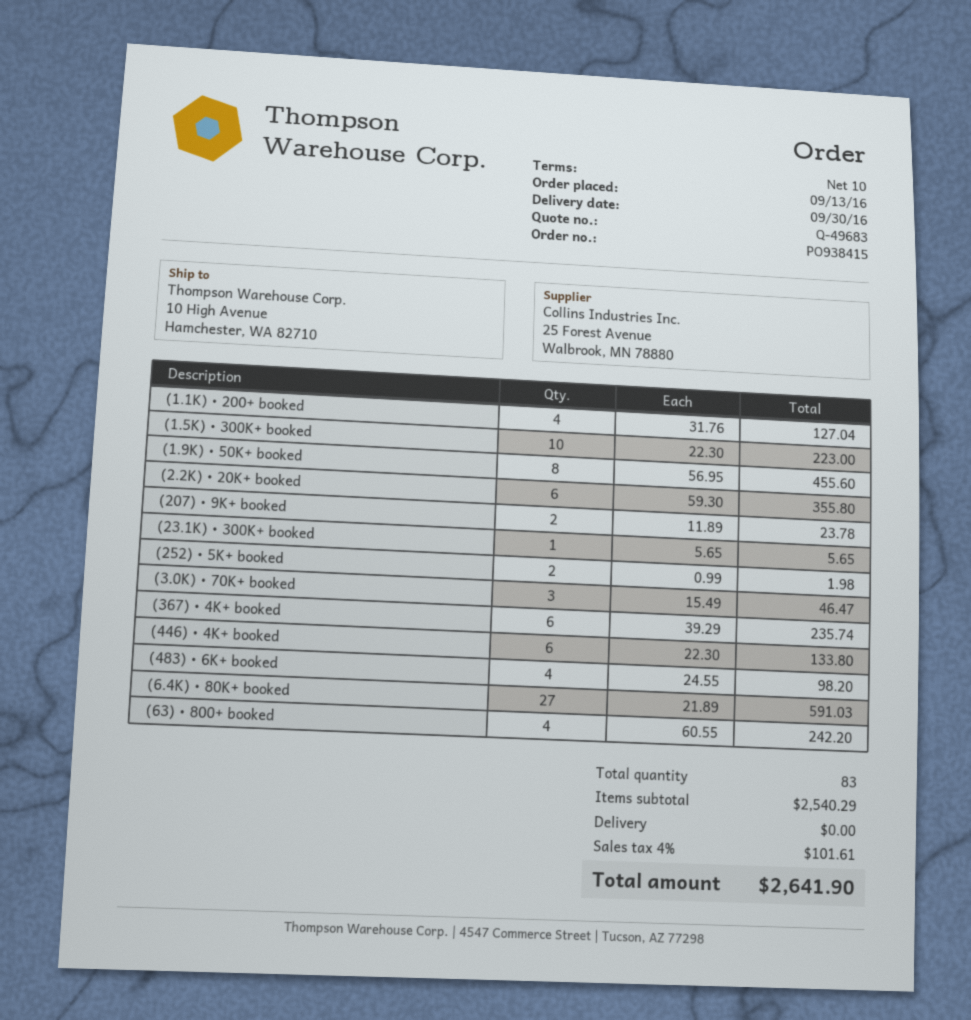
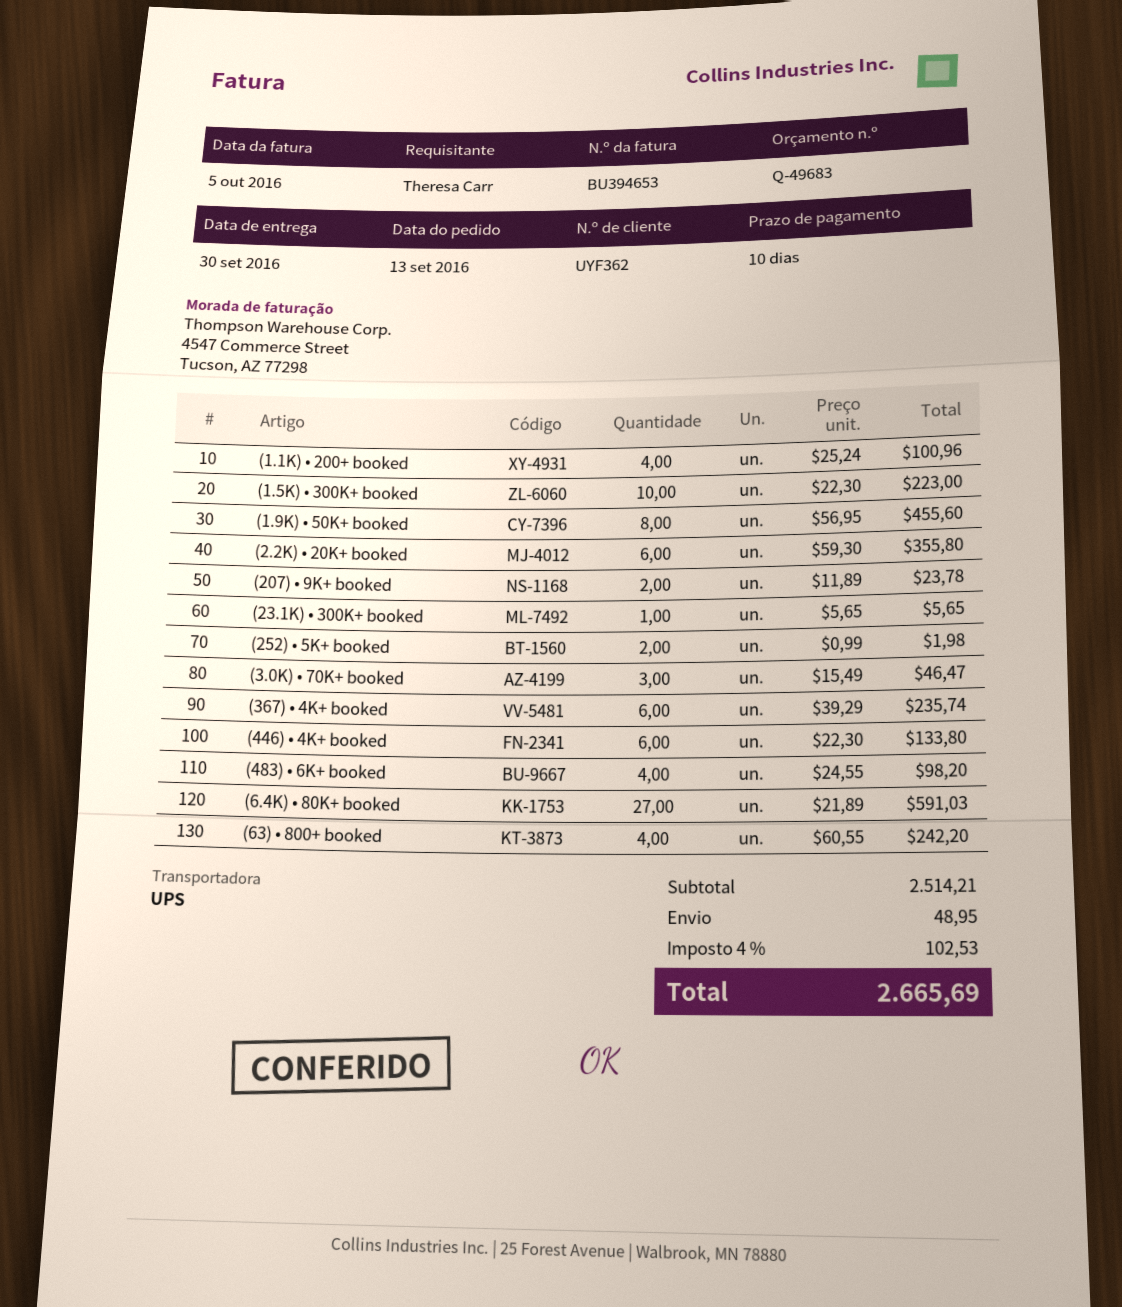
(1.1K) • 200+ booked: 4 x 31.76 = 127.04 -> 4 x 25.24 = 100.96
subtotal: 2540.29 -> 2514.21
shipping: 0.00 -> 48.95
tax: 4% = 101.61 -> 4% = 102.53
total: 2641.90 -> 2665.69

